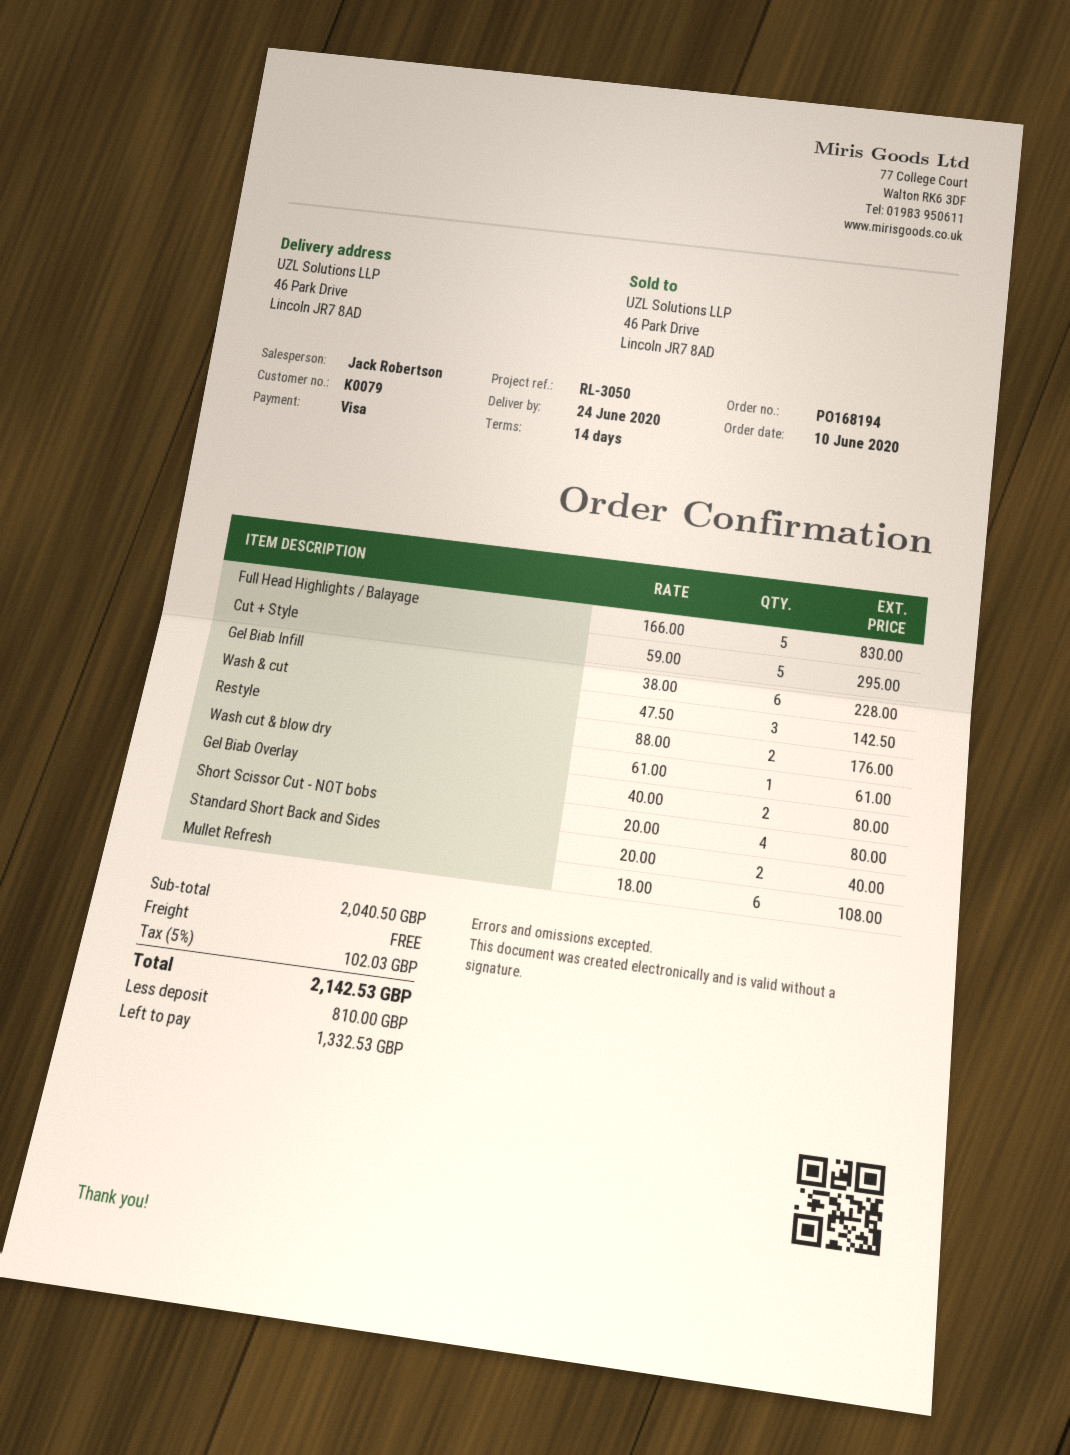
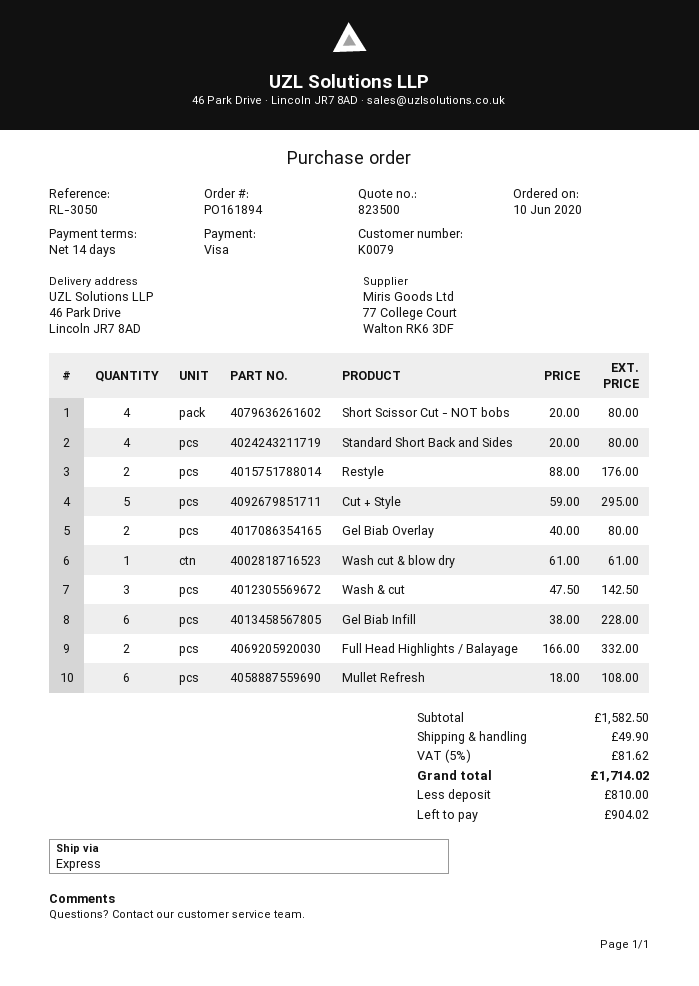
order number: PO168194 -> PO161894
Full Head Highlights / Balayage: 5 x 166.00 = 830.00 -> 2 x 166.00 = 332.00
Standard Short Back and Sides: 2 x 20.00 = 40.00 -> 4 x 20.00 = 80.00
subtotal: 2040.50 -> 1582.50
shipping: 0.00 -> 49.90
tax: 5% = 102.03 -> 5% = 81.62
total: 2142.53 -> 1714.02
balance: 1332.53 -> 904.02

